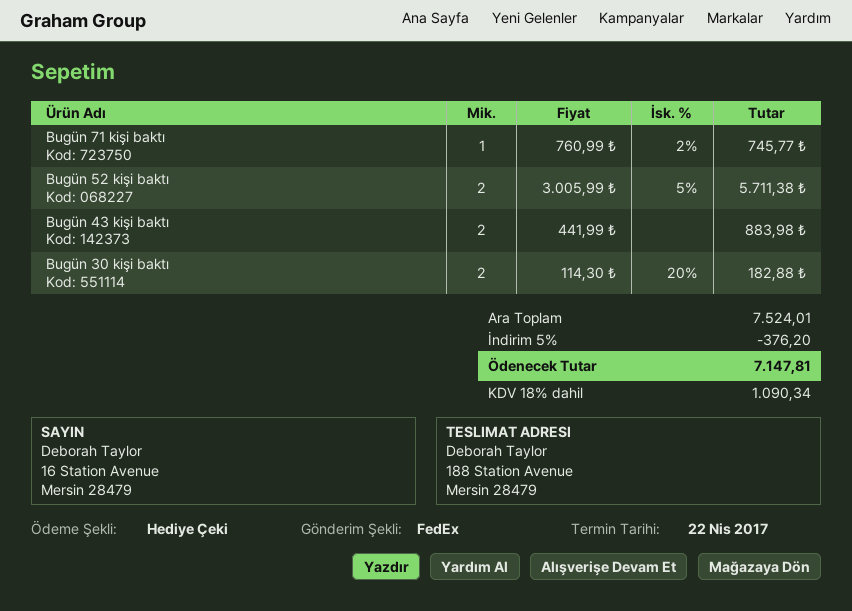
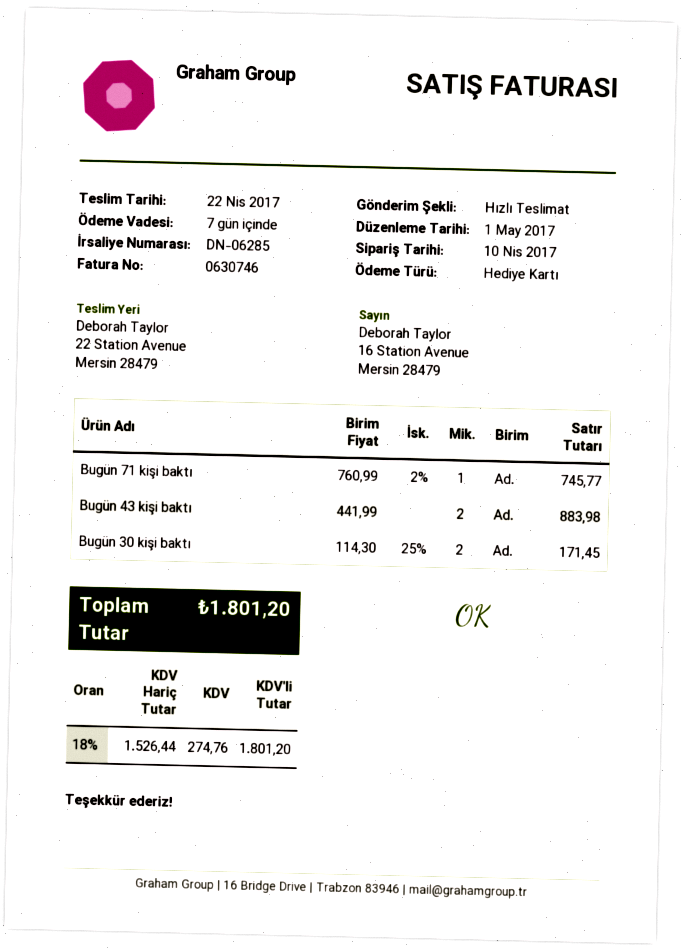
shipping method: FedEx -> express
ship to: 188 Station Avenue, Mersin 28479 -> 22 Station Avenue, Mersin 28479
Bugün 52 kişi baktı: 2 x 3005.99 - 5% = 5711.38 -> none
Bugün 30 kişi baktı: 2 x 114.30 - 20% = 182.88 -> 2 x 114.30 - 25% = 171.45
discount: 5% = 376.20 -> none
tax: 18% = 1090.34 -> 18% = 274.76
total: 7147.81 -> 1801.20

